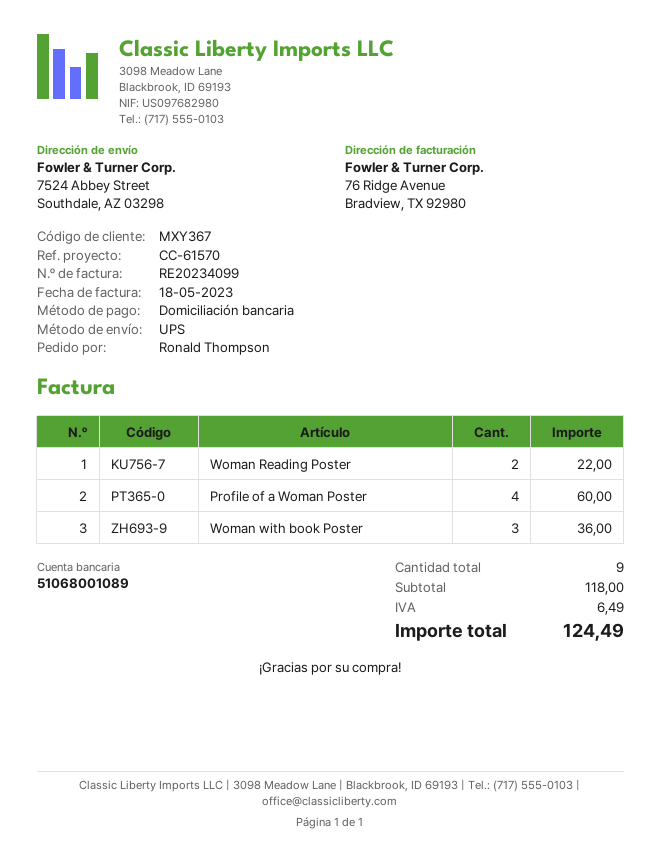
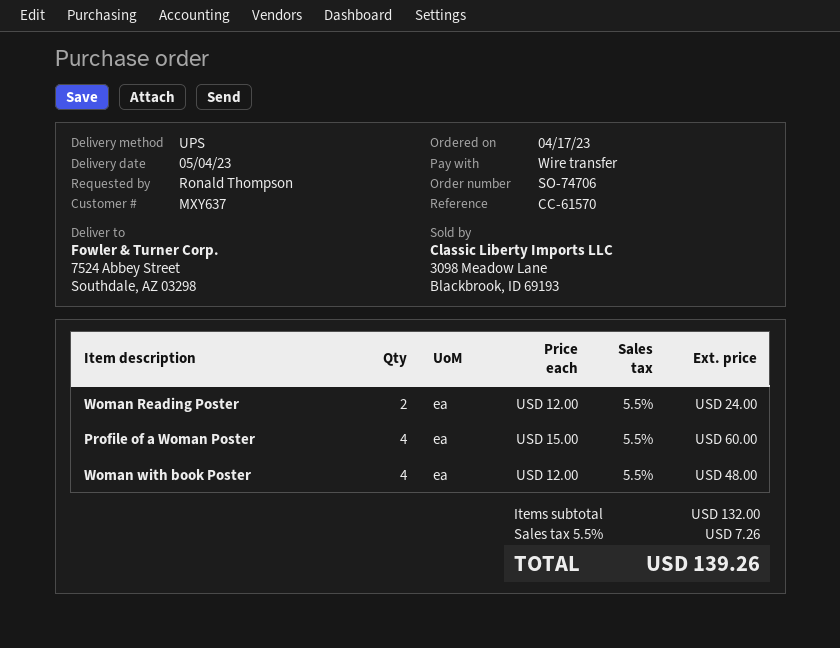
customer number: MXY367 -> MXY637
payment method: direct debit -> bank transfer
Woman Reading Poster: 2 for 22.00 -> 2 for 24.00
Woman with book Poster: 3 for 36.00 -> 4 for 48.00
subtotal: 118.00 -> 132.00
tax: 6.49 -> 7.26
total: 124.49 -> 139.26

